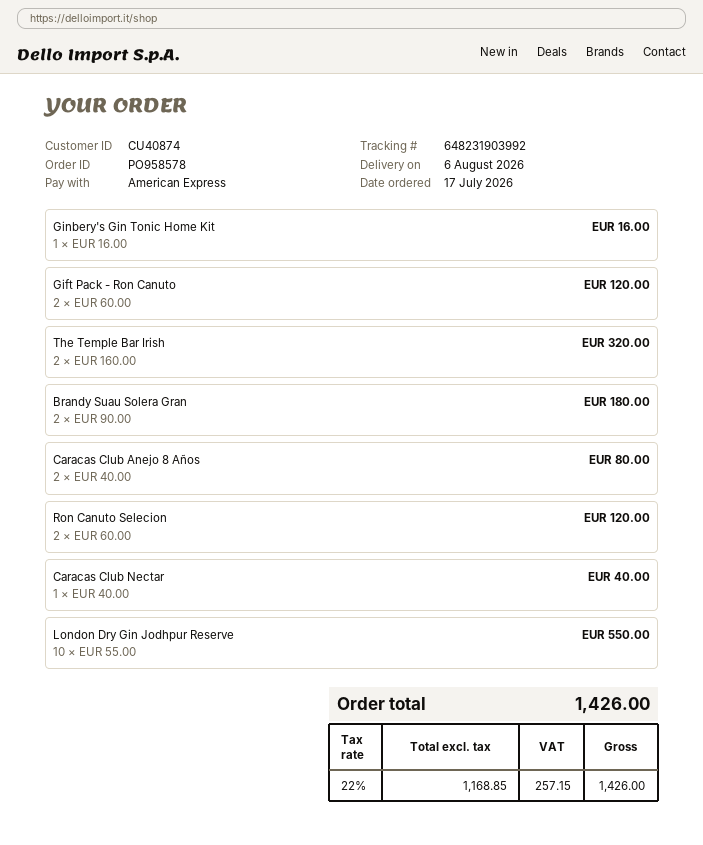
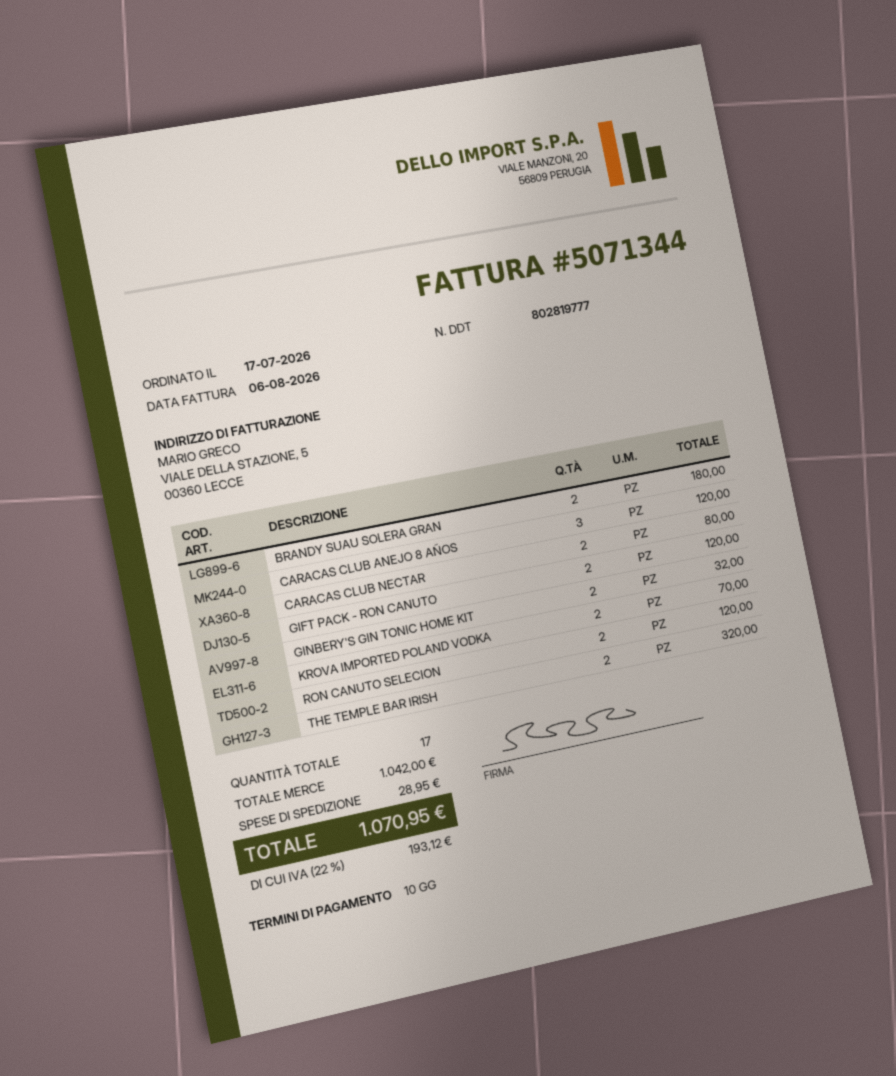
Ginbery's Gin Tonic Home Kit: 1 for 16.00 -> 2 for 32.00
Caracas Club Anejo 8 Años: 2 for 80.00 -> 3 for 120.00
Caracas Club Nectar: 1 for 40.00 -> 2 for 80.00
London Dry Gin Jodhpur Reserve: 10 for 550.00 -> none
KROVA IMPORTED POLAND VODKA: none -> 2 for 70.00
shipping: none -> 28.95
tax: 22% = 257.15 -> 22% = 193.12
total: 1426.00 -> 1070.95

